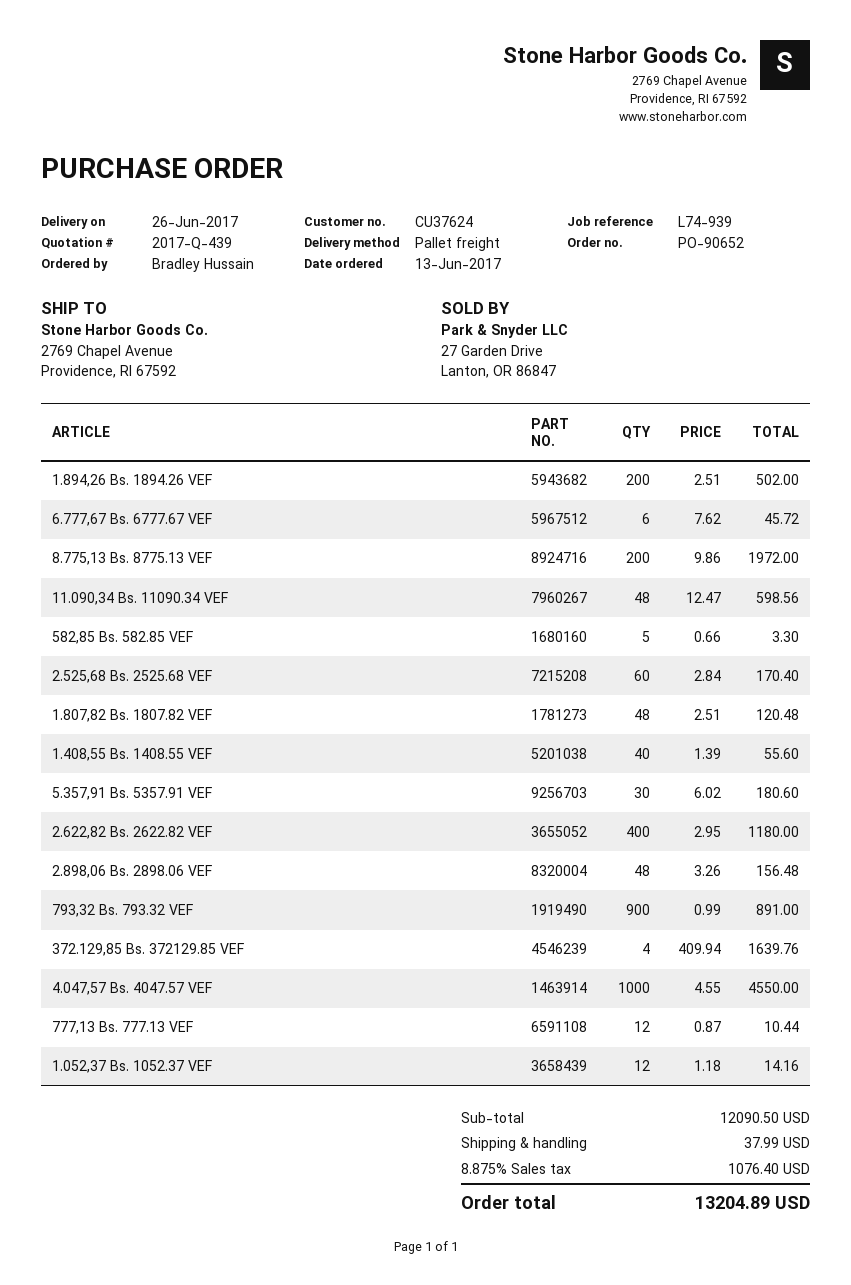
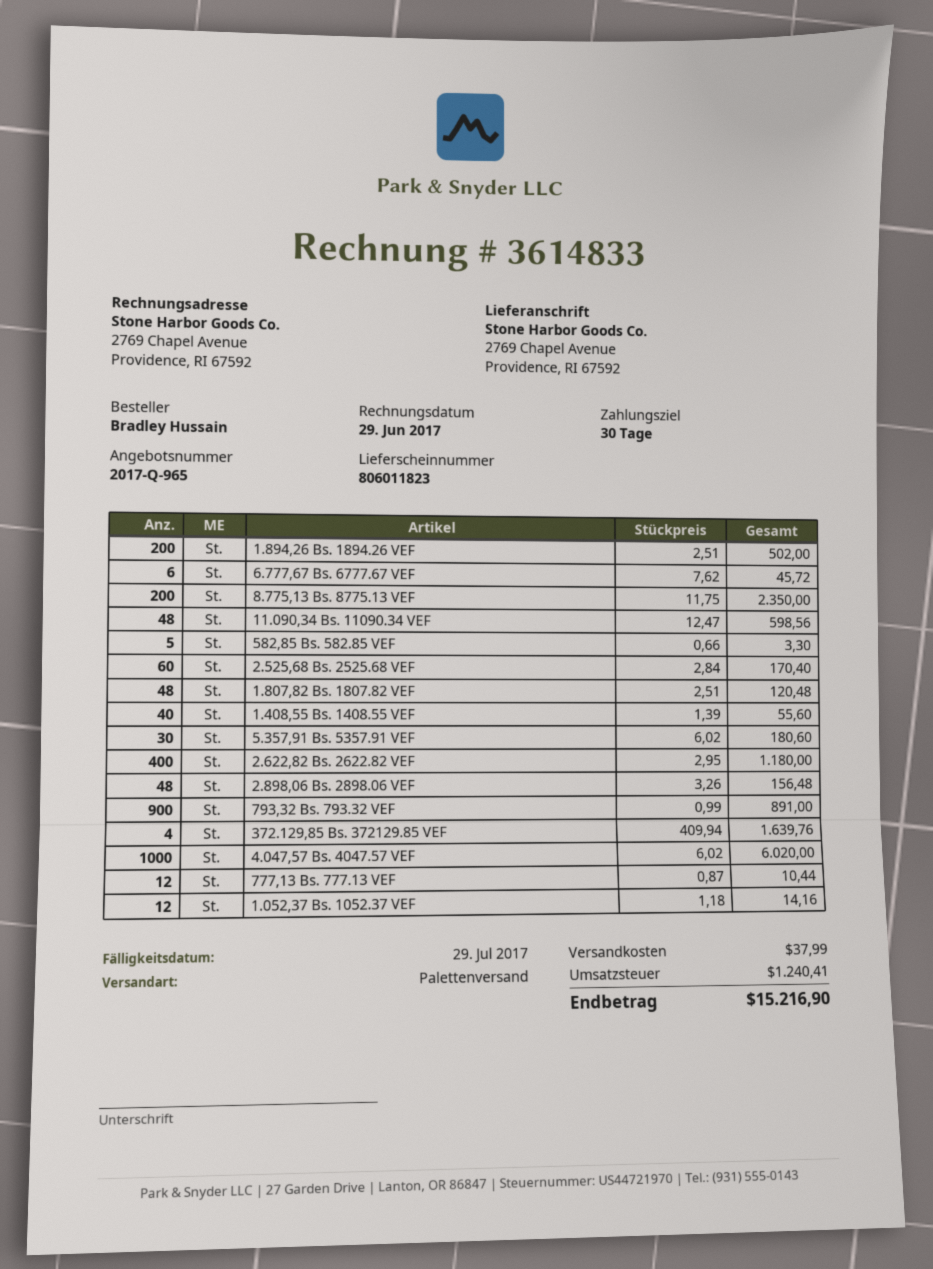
quote number: 2017-Q-439 -> 2017-Q-965
8.775,13 Bs. 8775.13 VEF: 200 x 9.86 = 1972.00 -> 200 x 11.75 = 2350.00
4.047,57 Bs. 4047.57 VEF: 1000 x 4.55 = 4550.00 -> 1000 x 6.02 = 6020.00
tax: 1076.40 -> 1240.41
total: 13204.89 -> 15216.90

